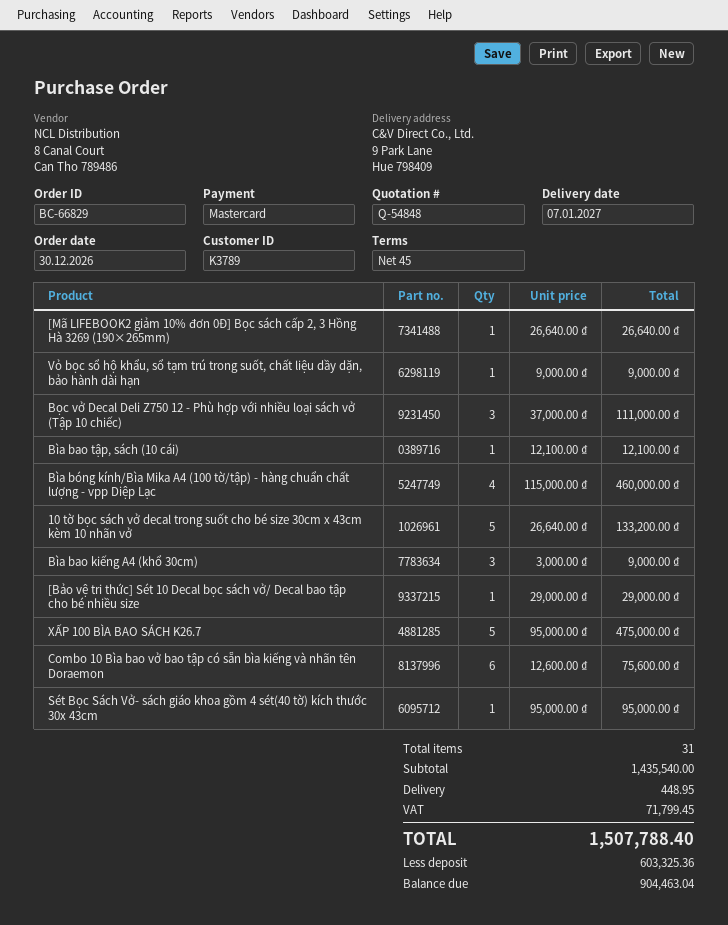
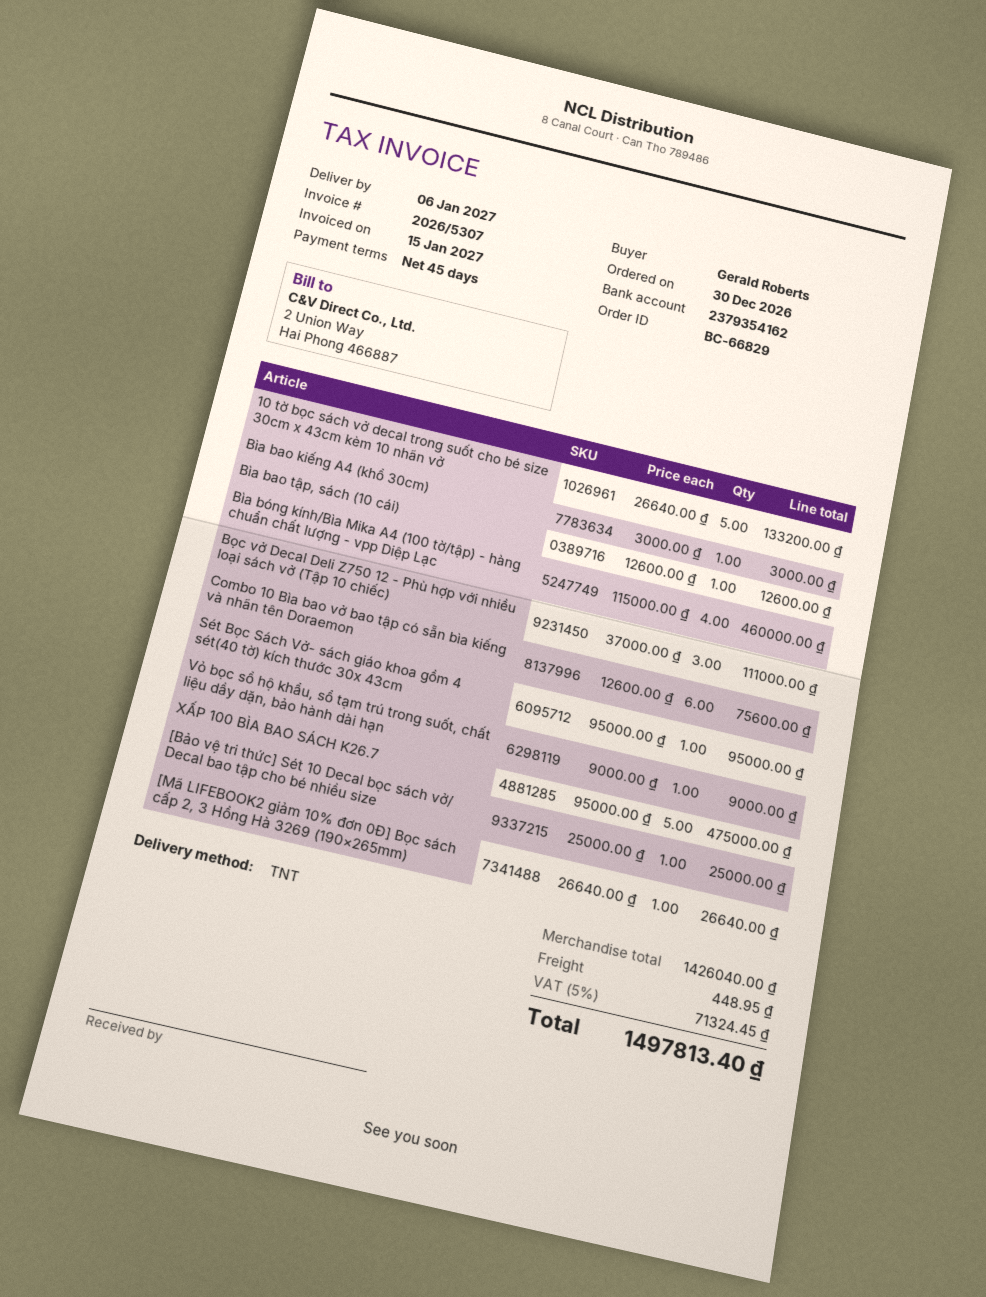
delivery date: 2027-01-07 -> 2027-01-06
Bìa bao tập, sách (10 cái): 1 x 12100.00 = 12100.00 -> 1 x 12600.00 = 12600.00
Bìa bao kiếng A4 (khổ 30cm): 3 x 3000.00 = 9000.00 -> 1 x 3000.00 = 3000.00
[Bảo vệ tri thức] Sét 10 Decal bọc sách vở/ Decal bao tập cho bé nhiều size: 1 x 29000.00 = 29000.00 -> 1 x 25000.00 = 25000.00
subtotal: 1435540.00 -> 1426040.00
tax: 71799.45 -> 71324.45
total: 1507788.40 -> 1497813.40

